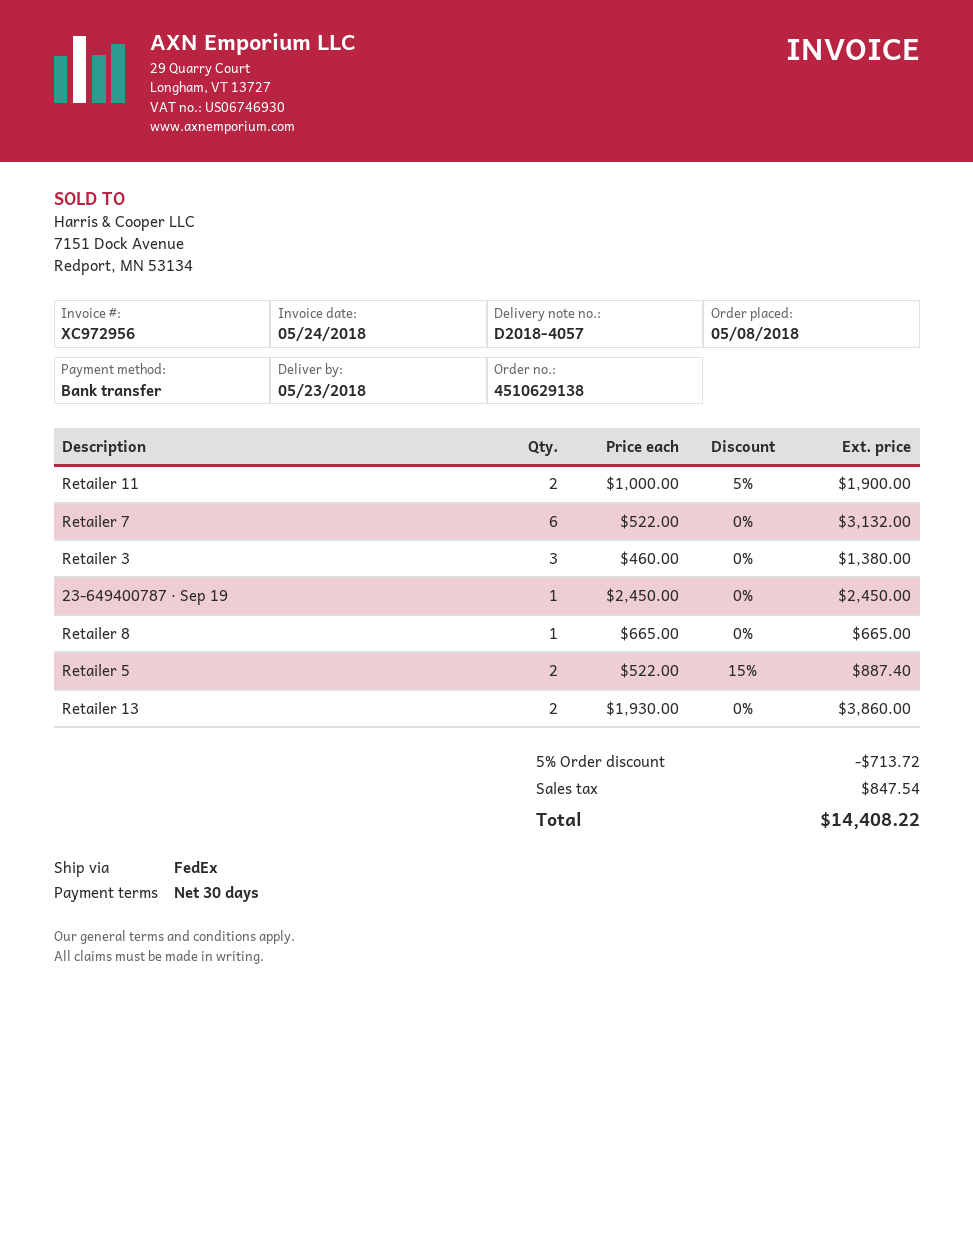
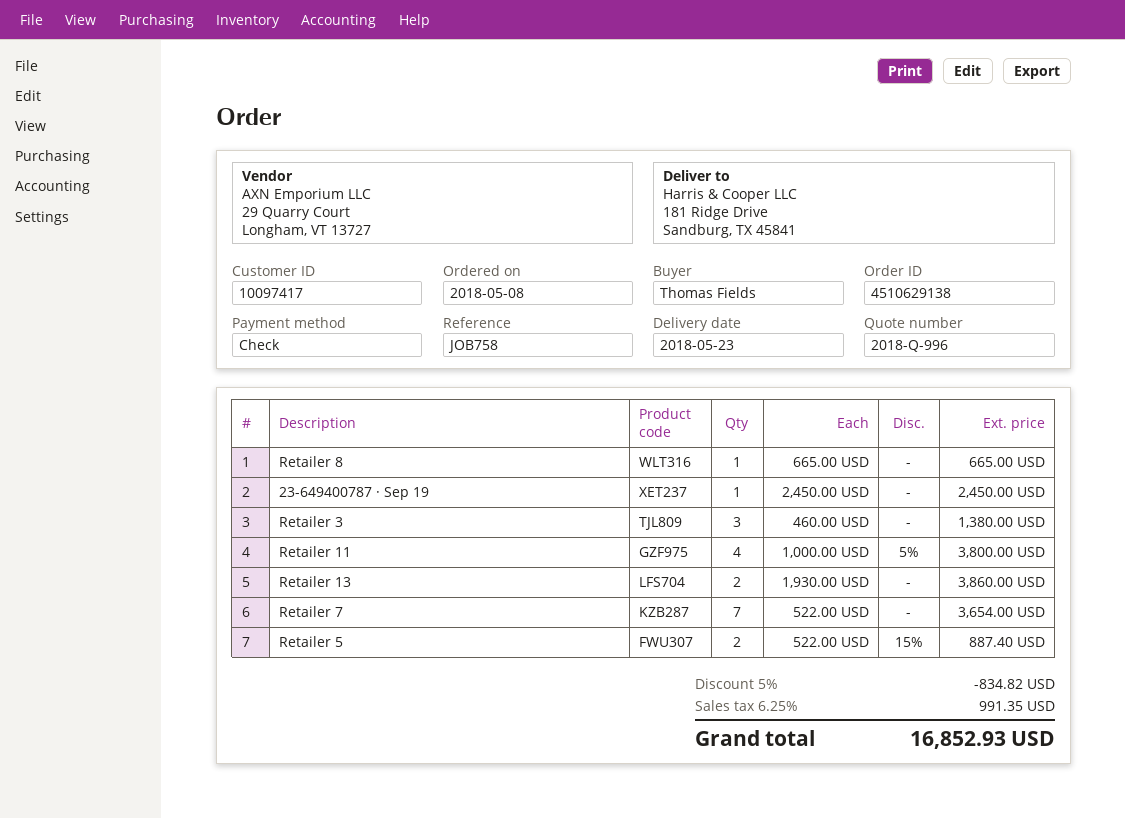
payment method: bank transfer -> cheque
Retailer 11: 2 x 1000.00 - 5% = 1900.00 -> 4 x 1000.00 - 5% = 3800.00
Retailer 7: 6 x 522.00 = 3132.00 -> 7 x 522.00 = 3654.00
discount: 5% = 713.72 -> 5% = 834.82
tax: 847.54 -> 991.35
total: 14408.22 -> 16852.93

